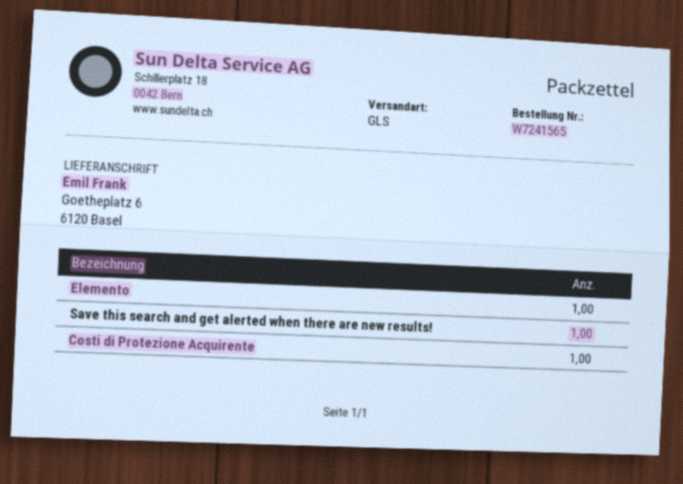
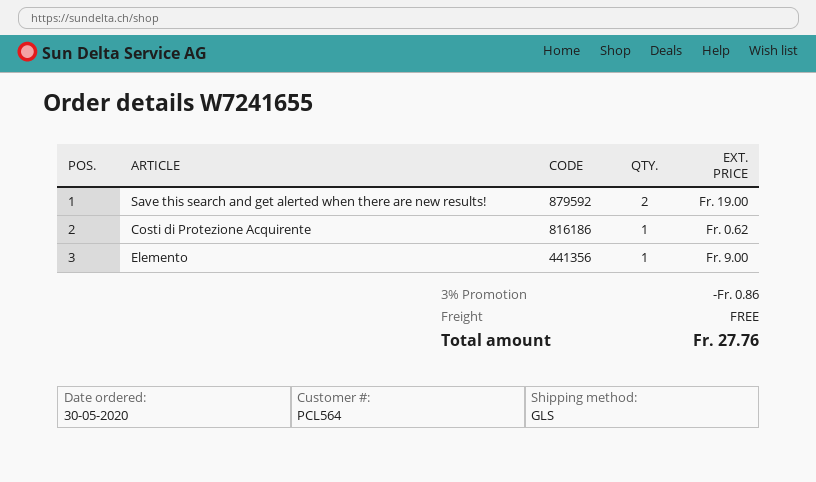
order number: W7241565 -> W7241655
Save this search and get alerted when there are new results!: 1 -> 2

